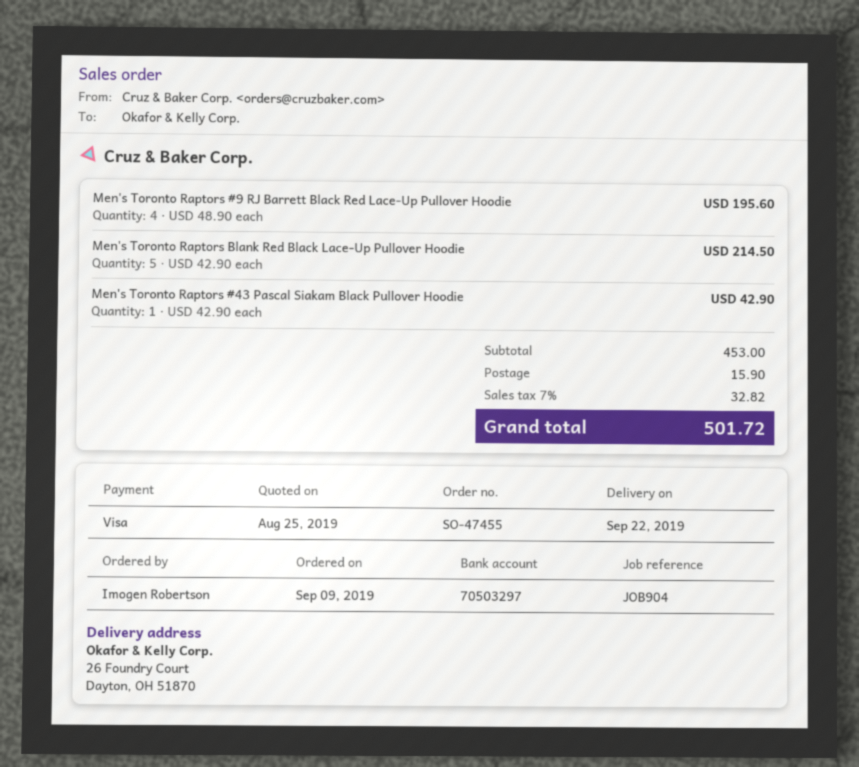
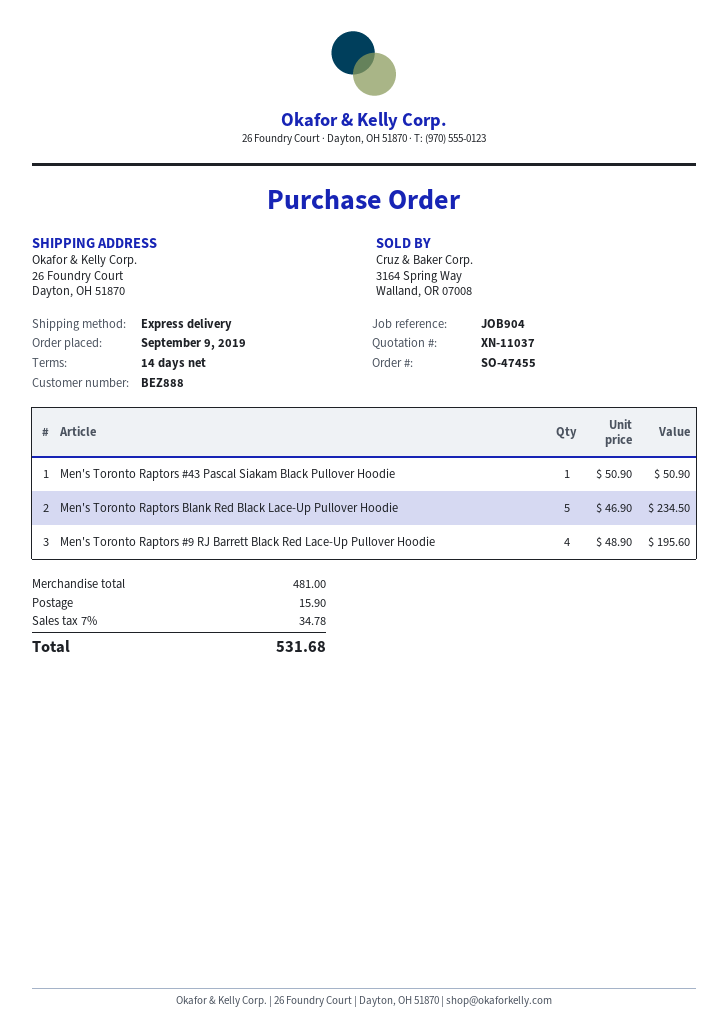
Men's Toronto Raptors Blank Red Black Lace-Up Pullover Hoodie: 5 x 42.90 = 214.50 -> 5 x 46.90 = 234.50
Men's Toronto Raptors #43 Pascal Siakam Black Pullover Hoodie: 1 x 42.90 = 42.90 -> 1 x 50.90 = 50.90
subtotal: 453.00 -> 481.00
tax: 7% = 32.82 -> 7% = 34.78
total: 501.72 -> 531.68

